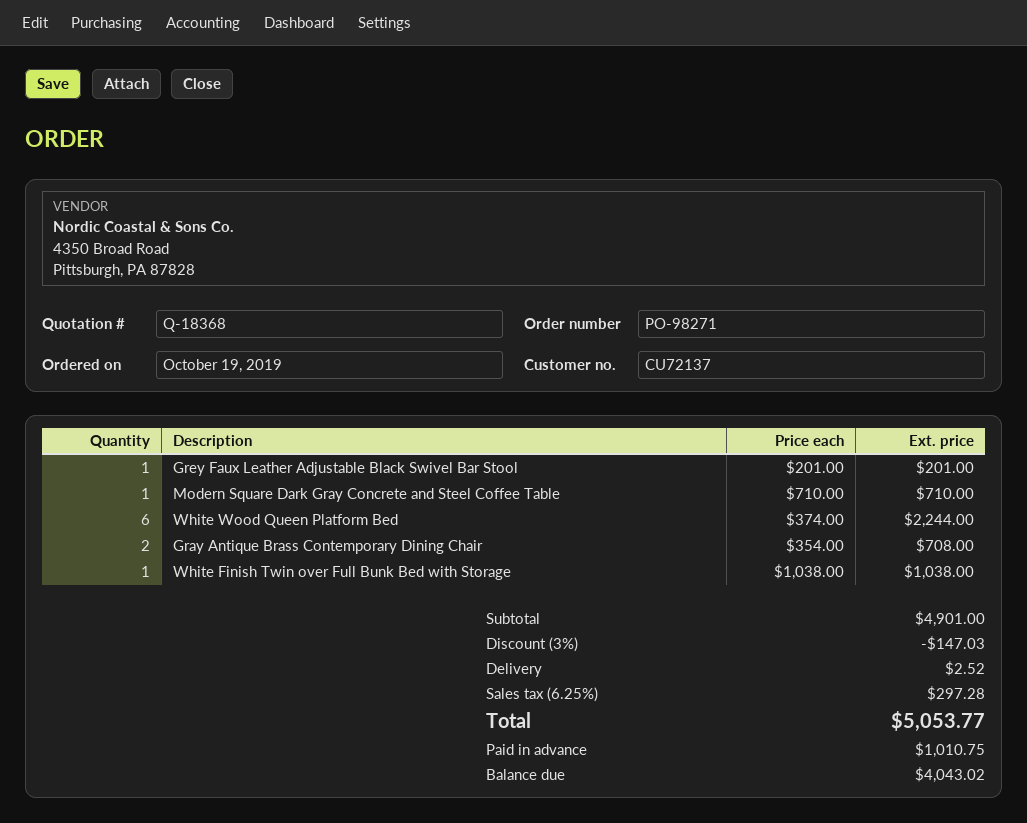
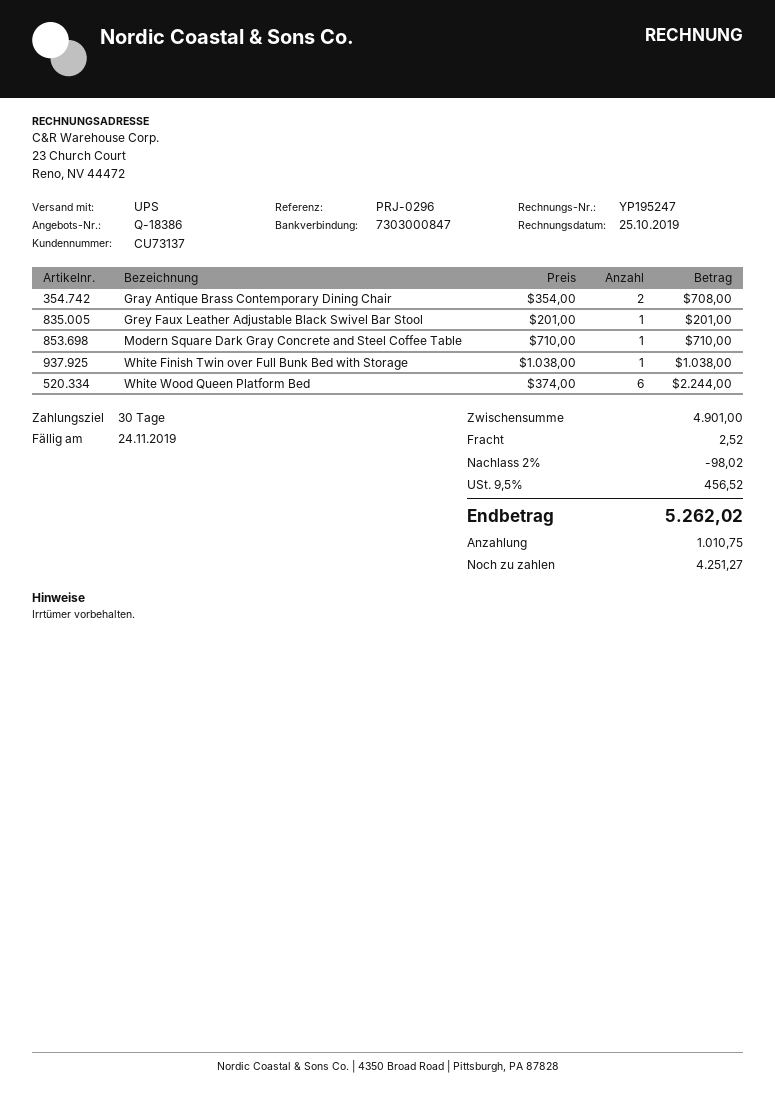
quote number: Q-18368 -> Q-18386
customer number: CU72137 -> CU73137
discount: 3% = 147.03 -> 2% = 98.02
tax: 6.25% = 297.28 -> 9.5% = 456.52
total: 5053.77 -> 5262.02
balance: 4043.02 -> 4251.27

